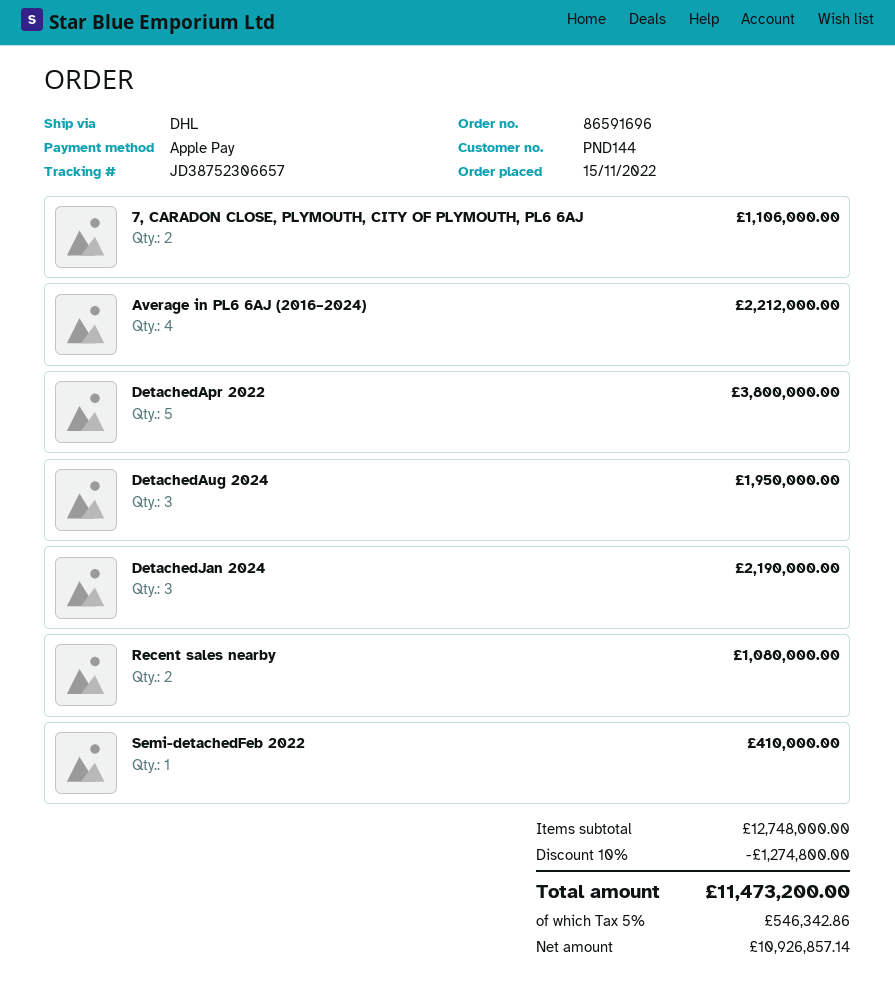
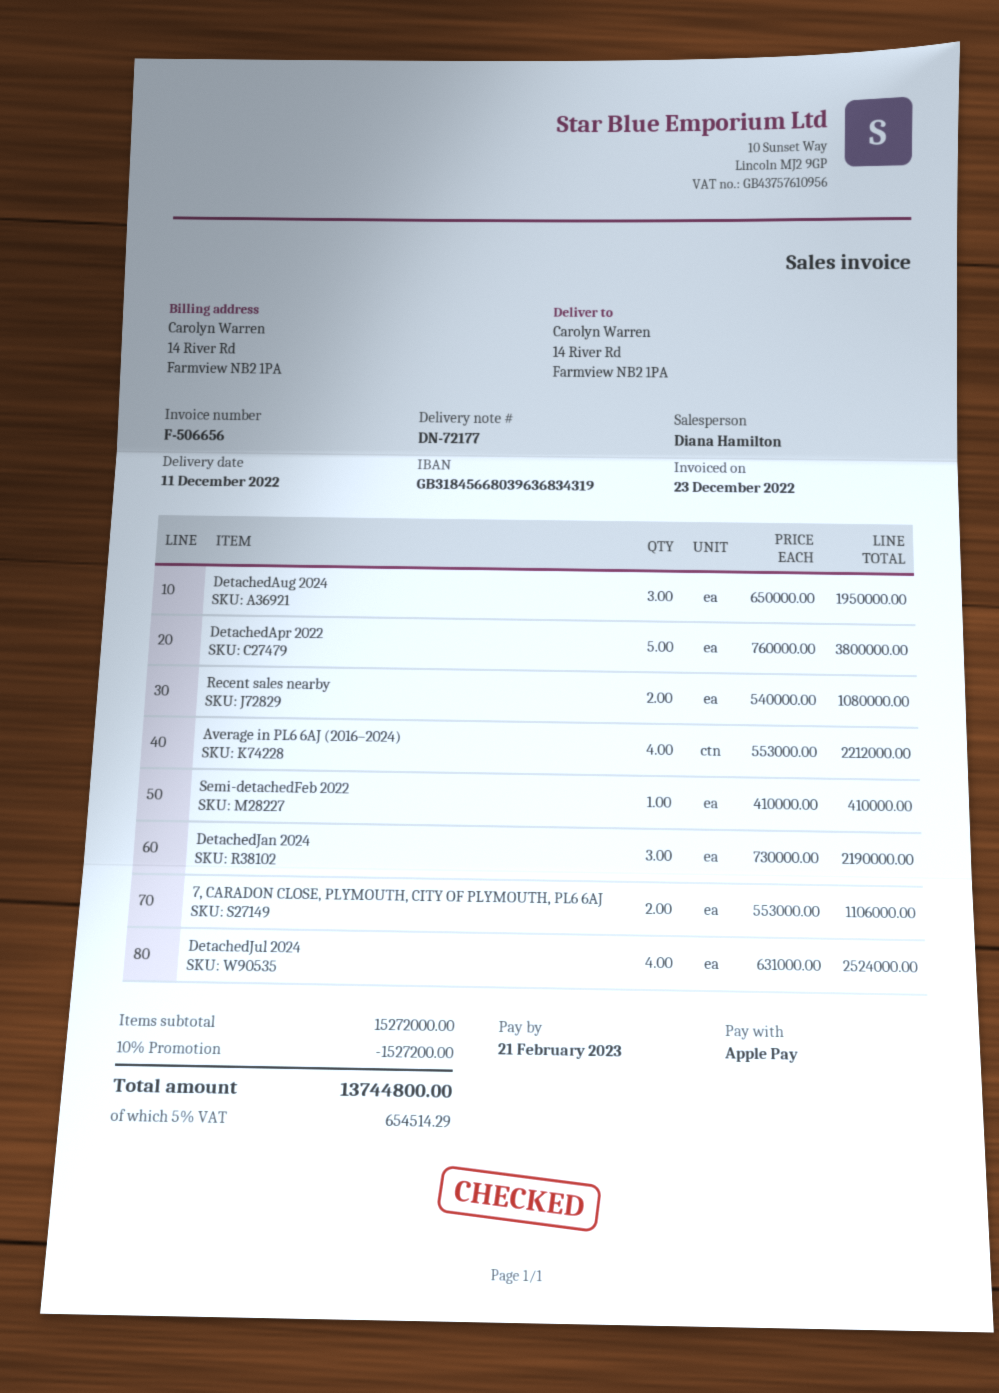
DetachedJul 2024: none -> 4 for 2524000.00
subtotal: 12748000.00 -> 15272000.00
discount: 10% = 1274800.00 -> 10% = 1527200.00
tax: 5% = 546342.86 -> 5% = 654514.29
total: 11473200.00 -> 13744800.00

